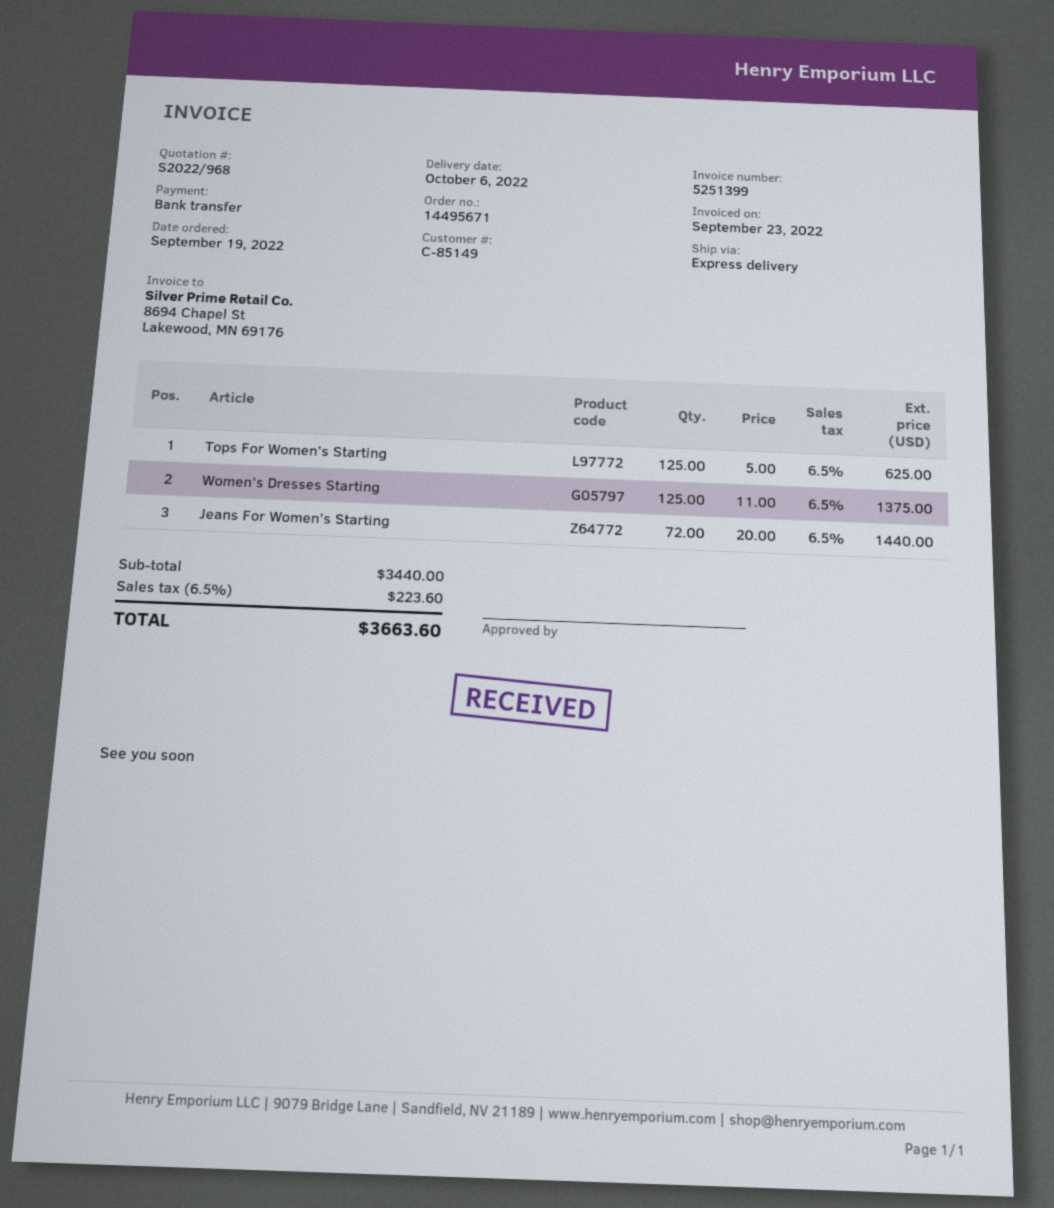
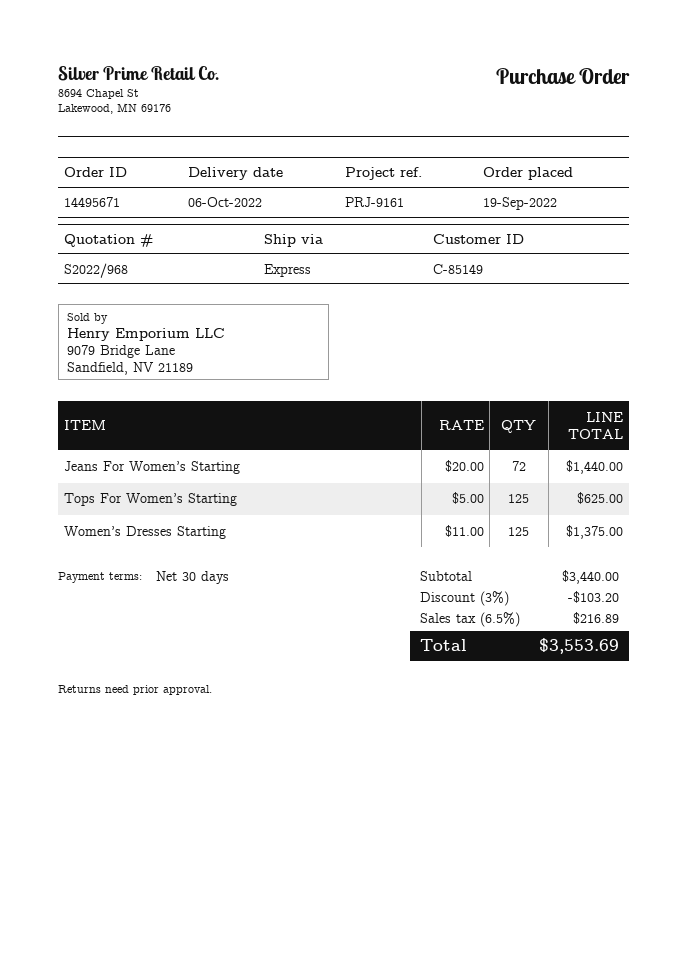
discount: none -> 3% = 103.20
tax: 6.5% = 223.60 -> 6.5% = 216.89
total: 3663.60 -> 3553.69

